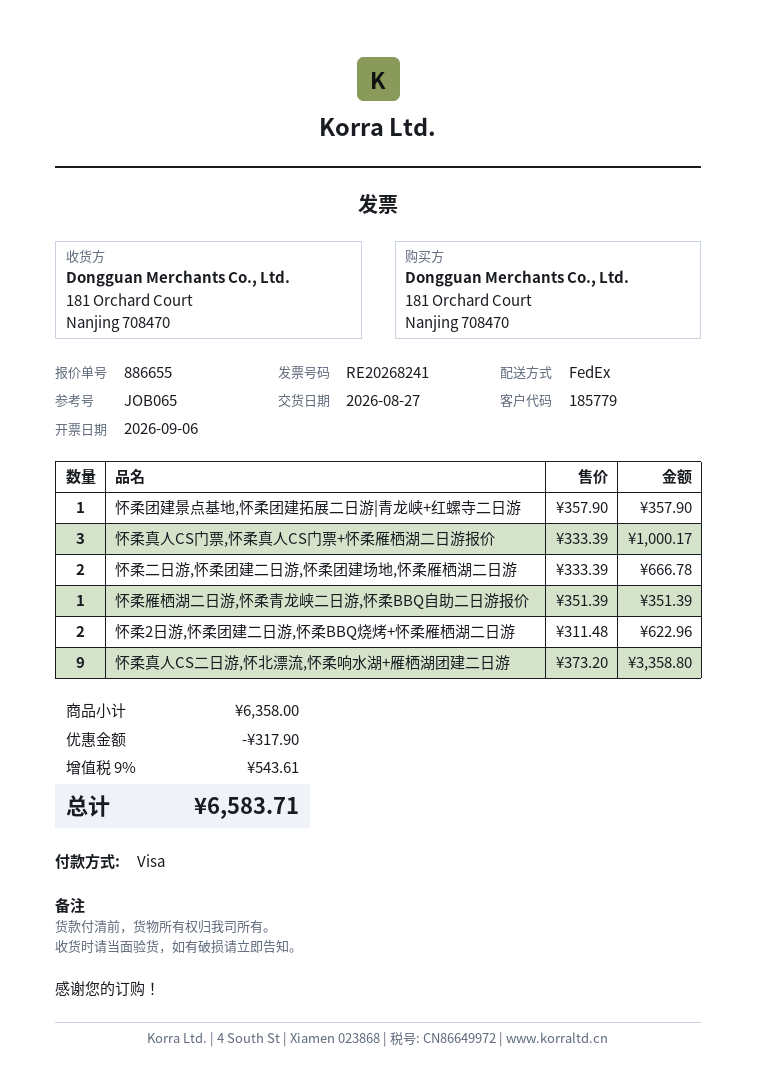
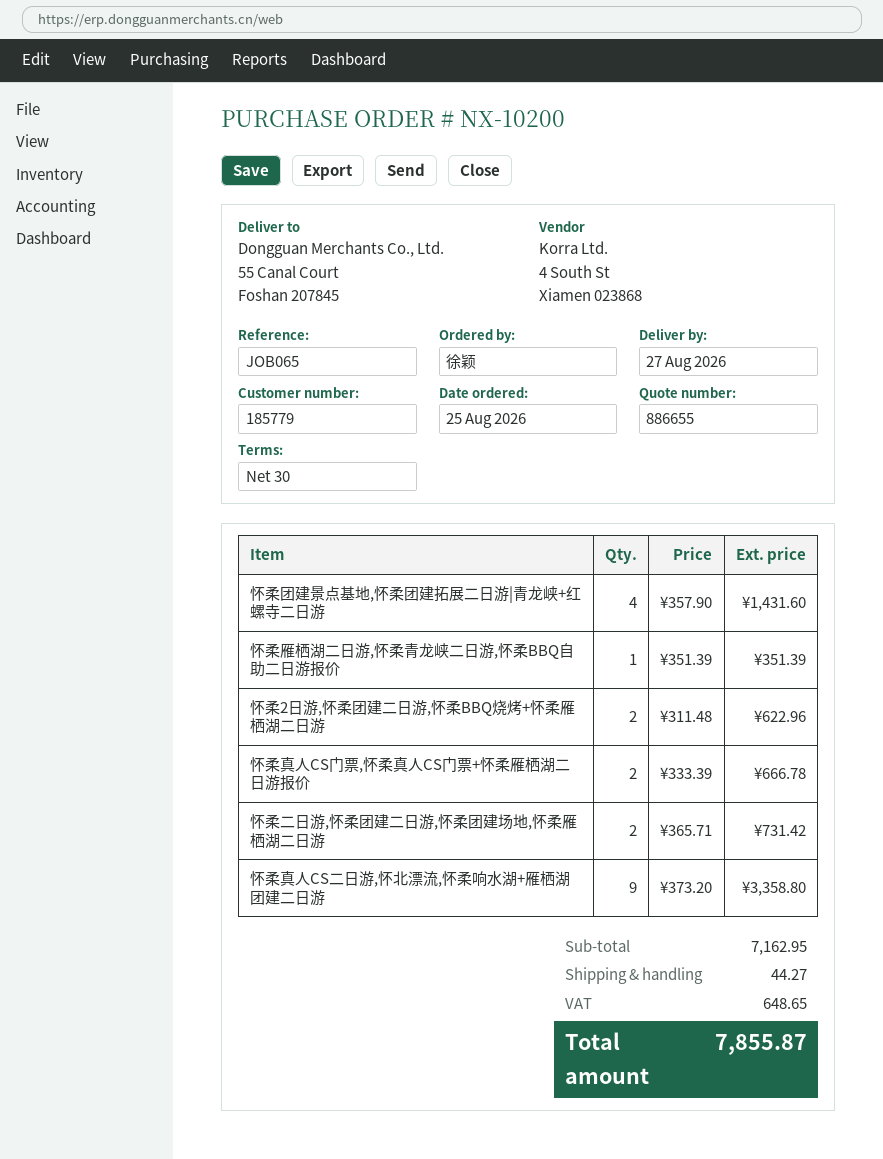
ship to: 181 Orchard Court, Nanjing 708470 -> 55 Canal Court, Foshan 207845
怀柔团建景点基地,怀柔团建拓展二日游|青龙峡+红螺寺二日游: 1 x 357.90 = 357.90 -> 4 x 357.90 = 1431.60
怀柔真人CS门票,怀柔真人CS门票+怀柔雁栖湖二日游报价: 3 x 333.39 = 1000.17 -> 2 x 333.39 = 666.78
怀柔二日游,怀柔团建二日游,怀柔团建场地,怀柔雁栖湖二日游: 2 x 333.39 = 666.78 -> 2 x 365.71 = 731.42
subtotal: 6358.00 -> 7162.95
discount: 317.90 -> none
shipping: none -> 44.27
tax: 543.61 -> 648.65
total: 6583.71 -> 7855.87

